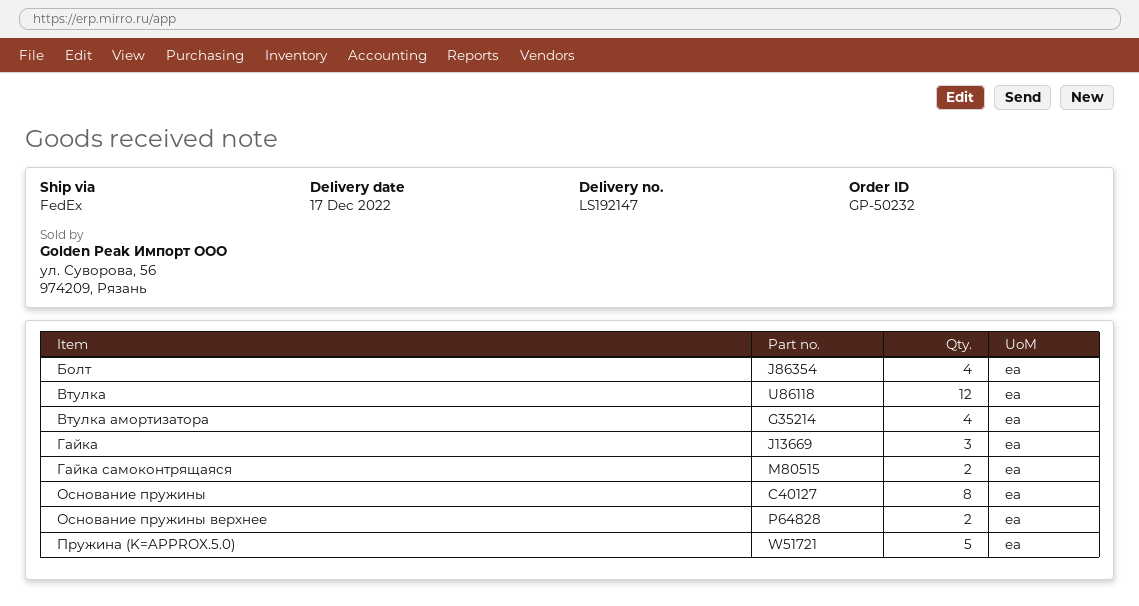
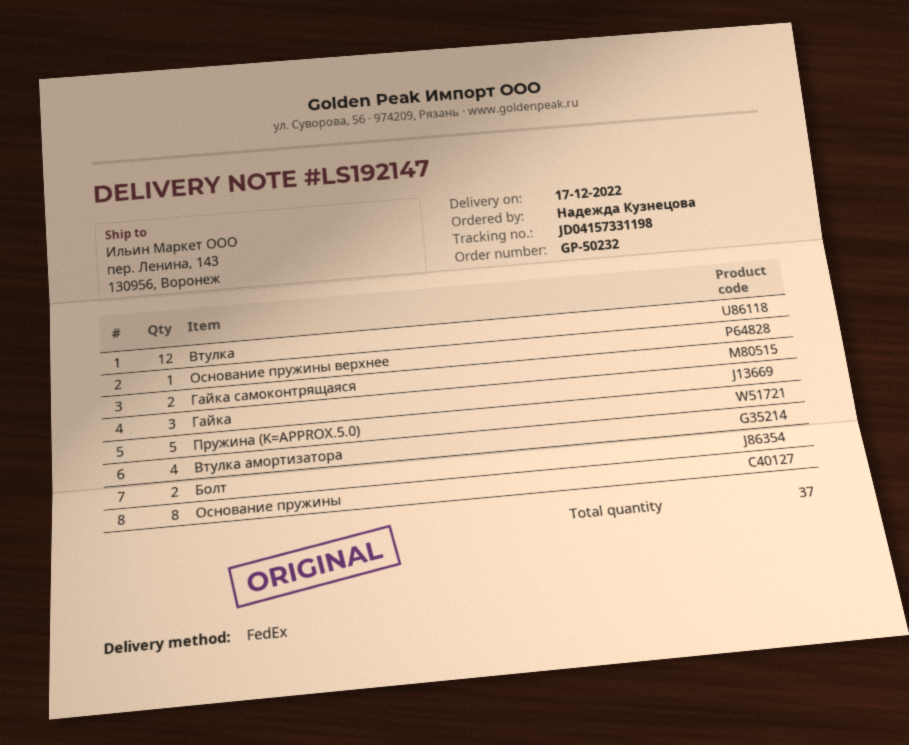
Болт: 4 -> 2
Основание пружины верхнее: 2 -> 1

